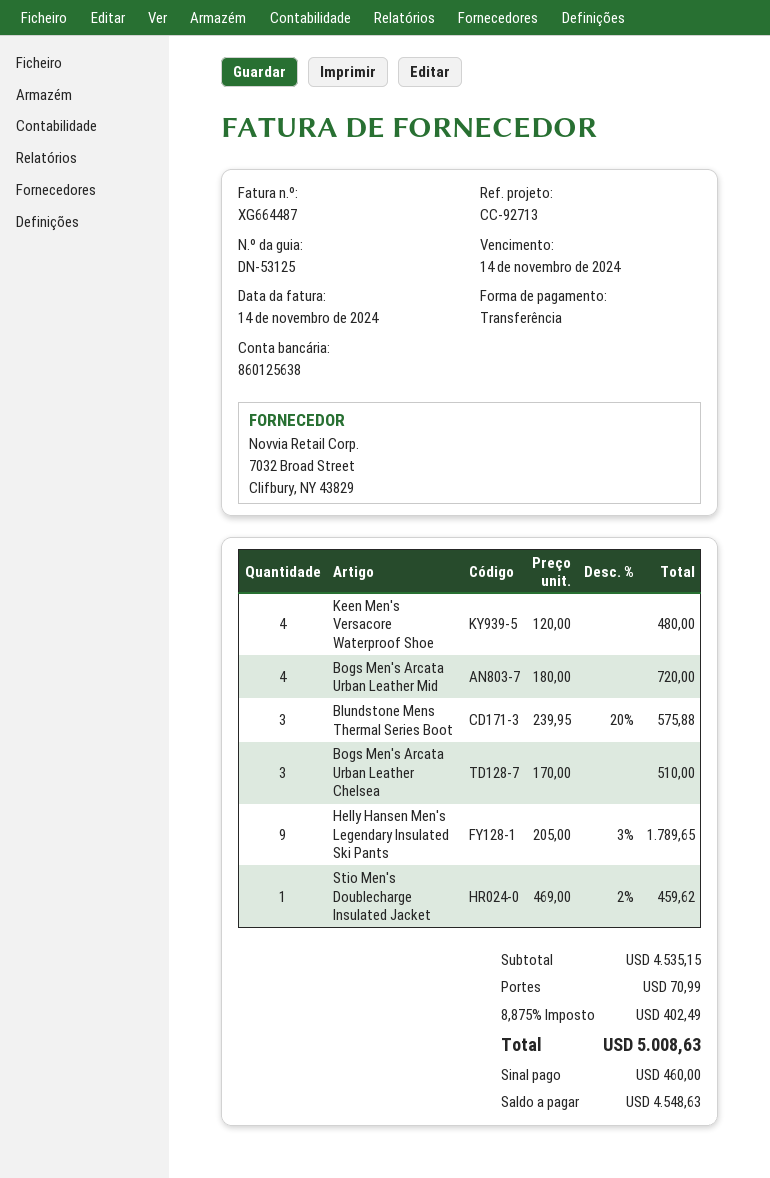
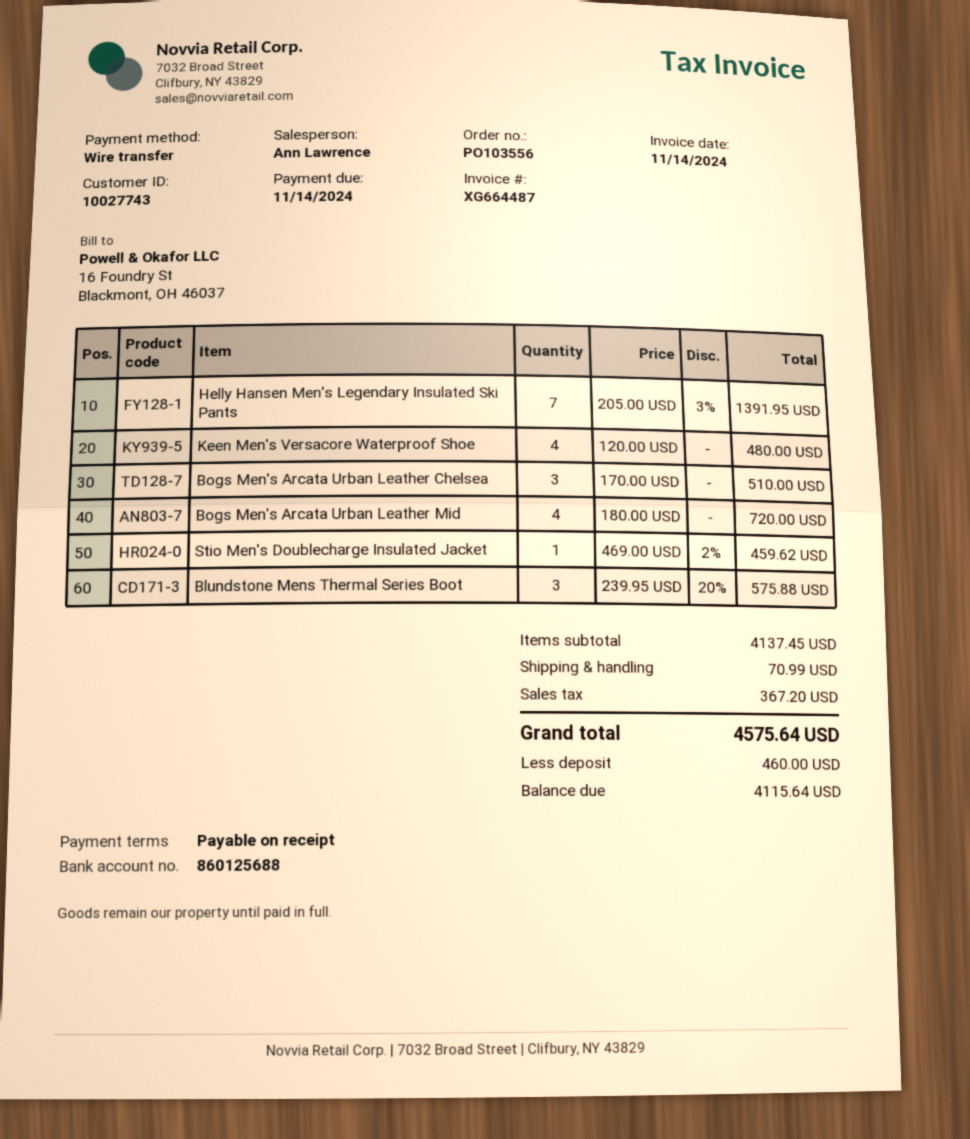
bank account: 860125638 -> 860125688
Helly Hansen Men's Legendary Insulated Ski Pants: 9 x 205.00 - 3% = 1789.65 -> 7 x 205.00 - 3% = 1391.95
subtotal: 4535.15 -> 4137.45
tax: 402.49 -> 367.20
total: 5008.63 -> 4575.64
balance: 4548.63 -> 4115.64

